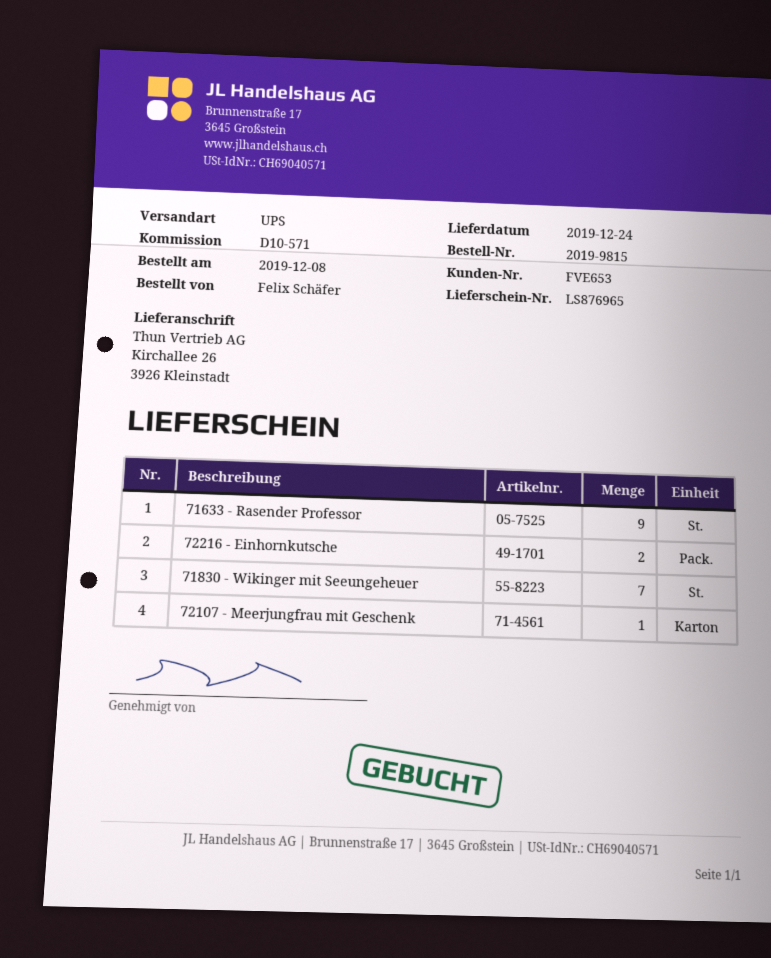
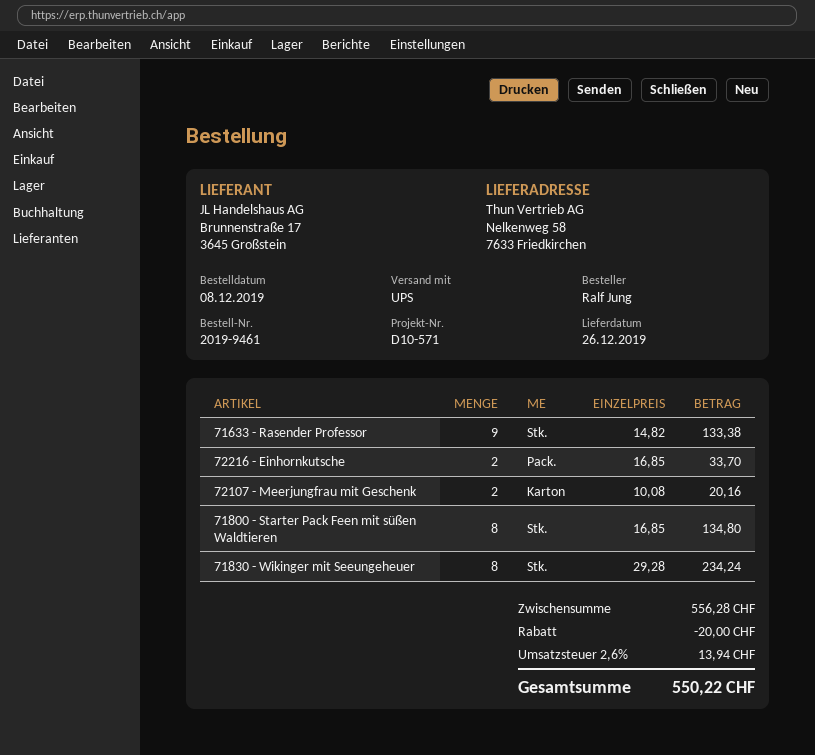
order number: 2019-9815 -> 2019-9461
delivery date: 2019-12-24 -> 2019-12-26
ordered by: Felix Schäfer -> Ralf Jung
ship to: Kirchallee 26, 3926 Kleinstadt -> Nelkenweg 58, 7633 Friedkirchen
71830 - Wikinger mit Seeungeheuer: 7 -> 8
72107 - Meerjungfrau mit Geschenk: 1 -> 2
71800 - Starter Pack Feen mit süßen Waldtieren: none -> 8

